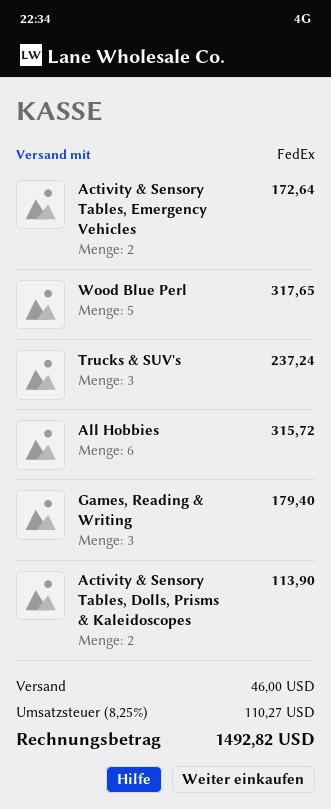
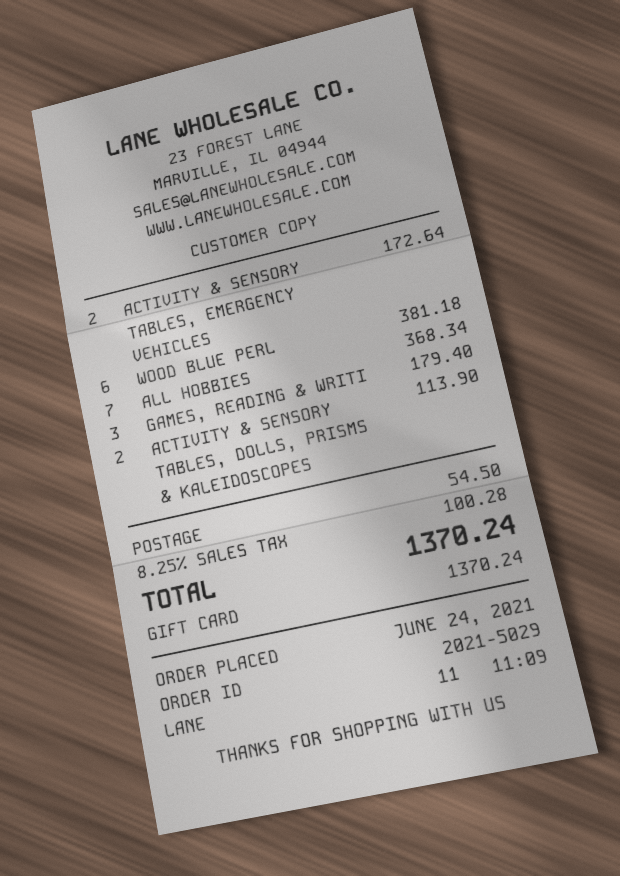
Wood Blue Perl: 5 for 317.65 -> 6 for 381.18
Trucks & SUV's: 3 for 237.24 -> none
All Hobbies: 6 for 315.72 -> 7 for 368.34
shipping: 46.00 -> 54.50
tax: 8.25% = 110.27 -> 8.25% = 100.28
total: 1492.82 -> 1370.24

